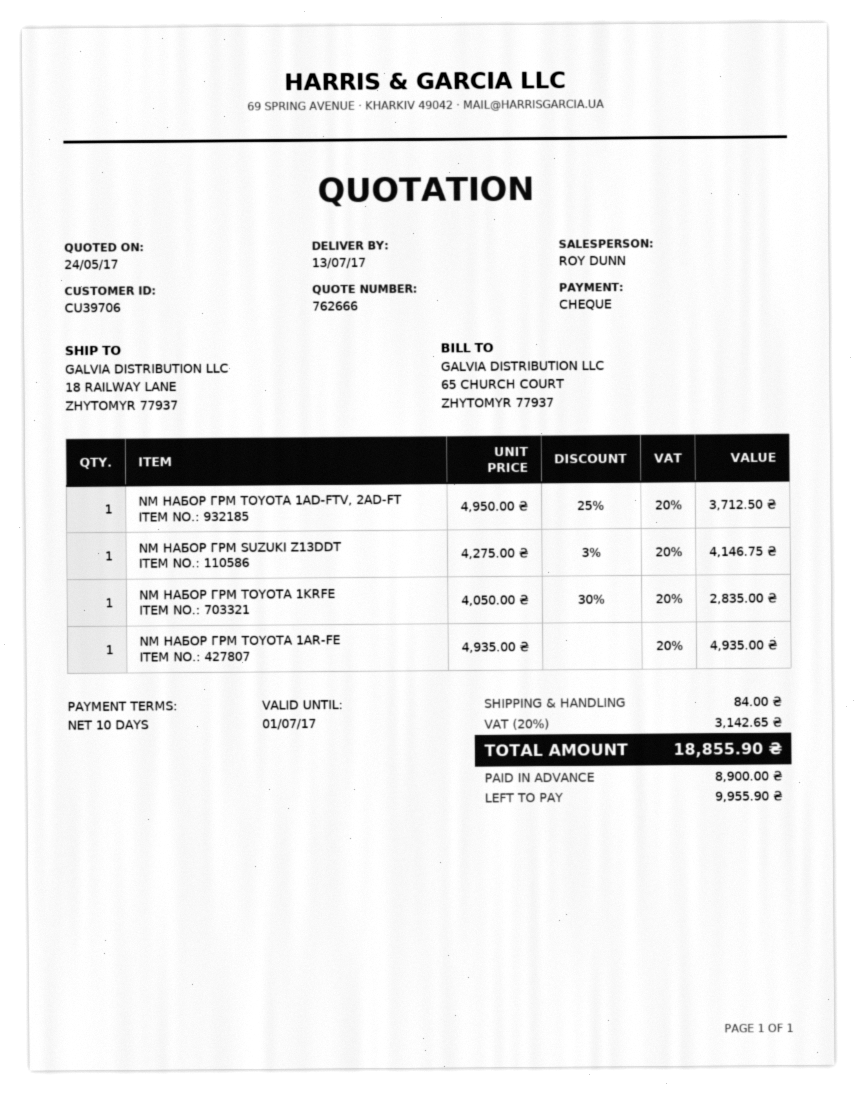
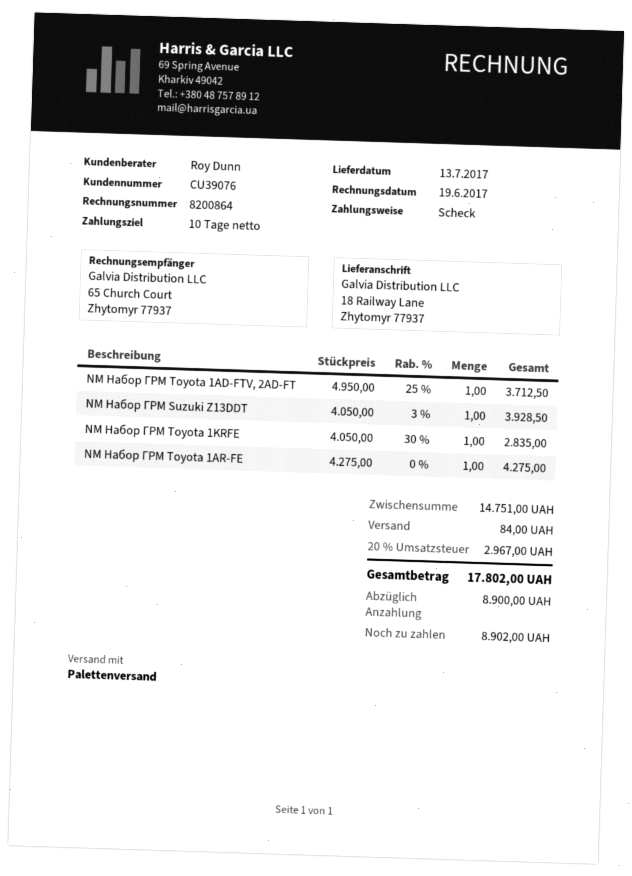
customer number: CU39706 -> CU39076
NM НАБОР ГРМ SUZUKI Z13DDT: 1 x 4275.00 - 3% = 4146.75 -> 1 x 4050.00 - 3% = 3928.50
NM НАБОР ГРМ TOYOTA 1AR-FE: 1 x 4935.00 = 4935.00 -> 1 x 4275.00 = 4275.00
tax: 20% = 3142.65 -> 20% = 2967.00
total: 18855.90 -> 17802.00
balance: 9955.90 -> 8902.00

